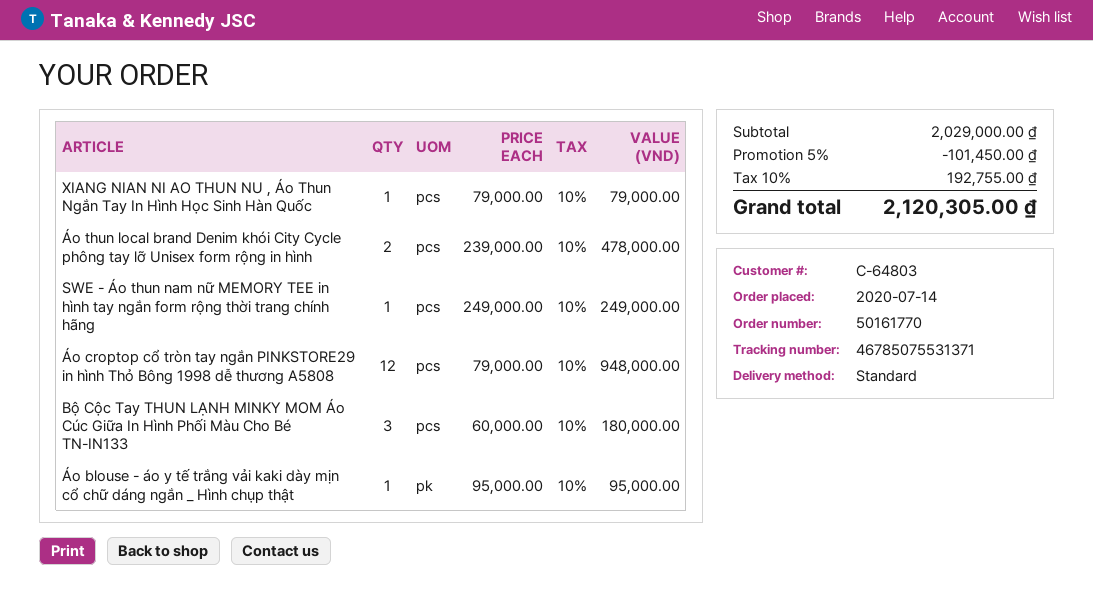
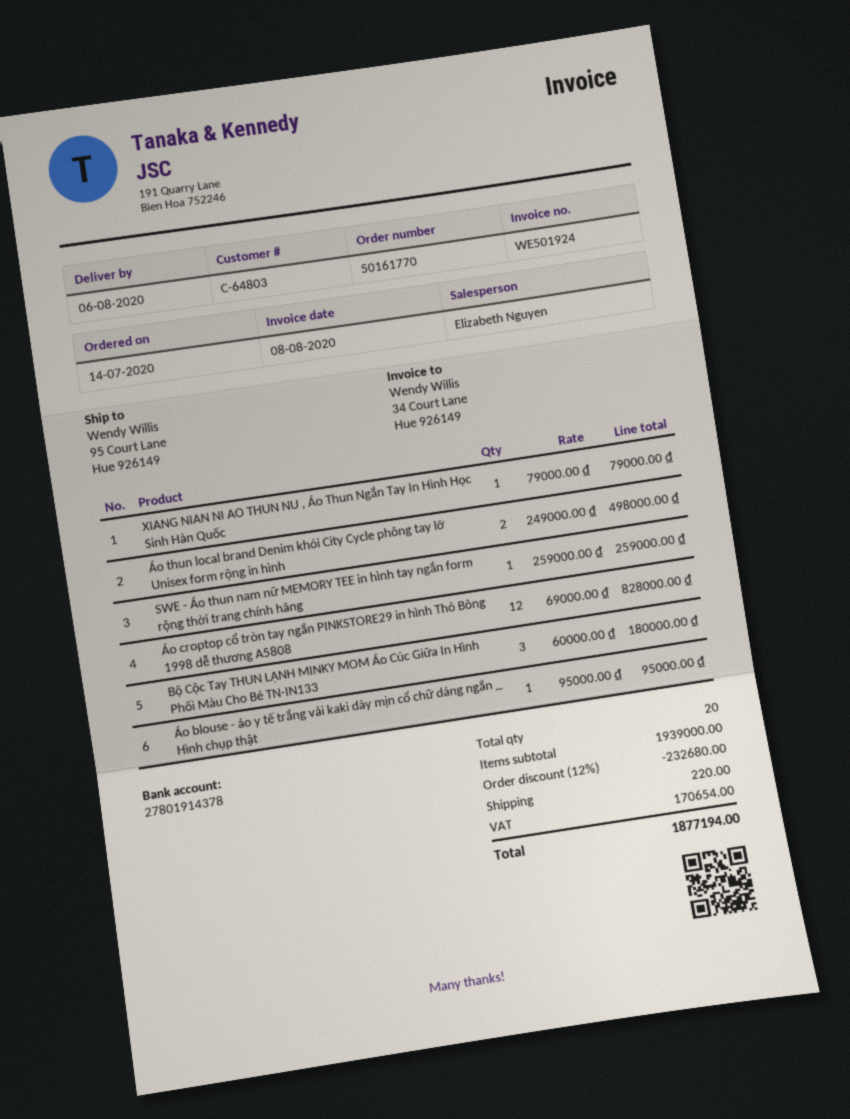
Áo thun local brand Denim khói City Cycle phông tay lỡ Unisex form rộng in hình: 2 x 239000.00 = 478000.00 -> 2 x 249000.00 = 498000.00
SWE - Áo thun nam nữ MEMORY TEE in hình tay ngắn form rộng thời trang chính hãng: 1 x 249000.00 = 249000.00 -> 1 x 259000.00 = 259000.00
Áo croptop cổ tròn tay ngắn PINKSTORE29 in hình Thỏ Bông 1998 dễ thương A5808: 12 x 79000.00 = 948000.00 -> 12 x 69000.00 = 828000.00
subtotal: 2029000.00 -> 1939000.00
discount: 5% = 101450.00 -> 12% = 232680.00
shipping: none -> 220.00
tax: 192755.00 -> 170654.00
total: 2120305.00 -> 1877194.00

